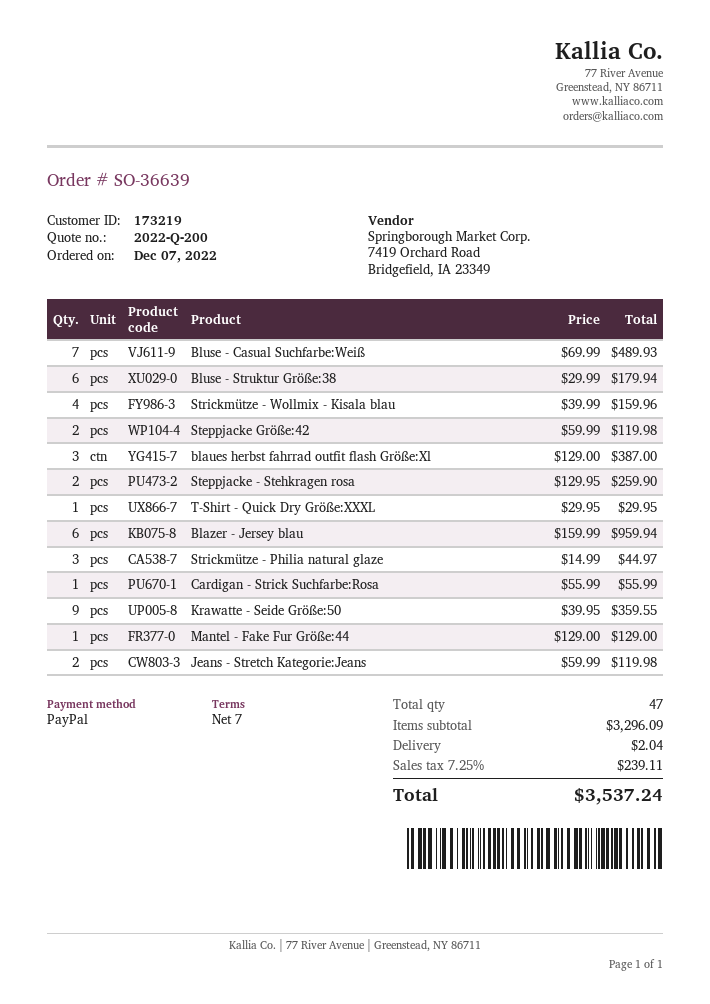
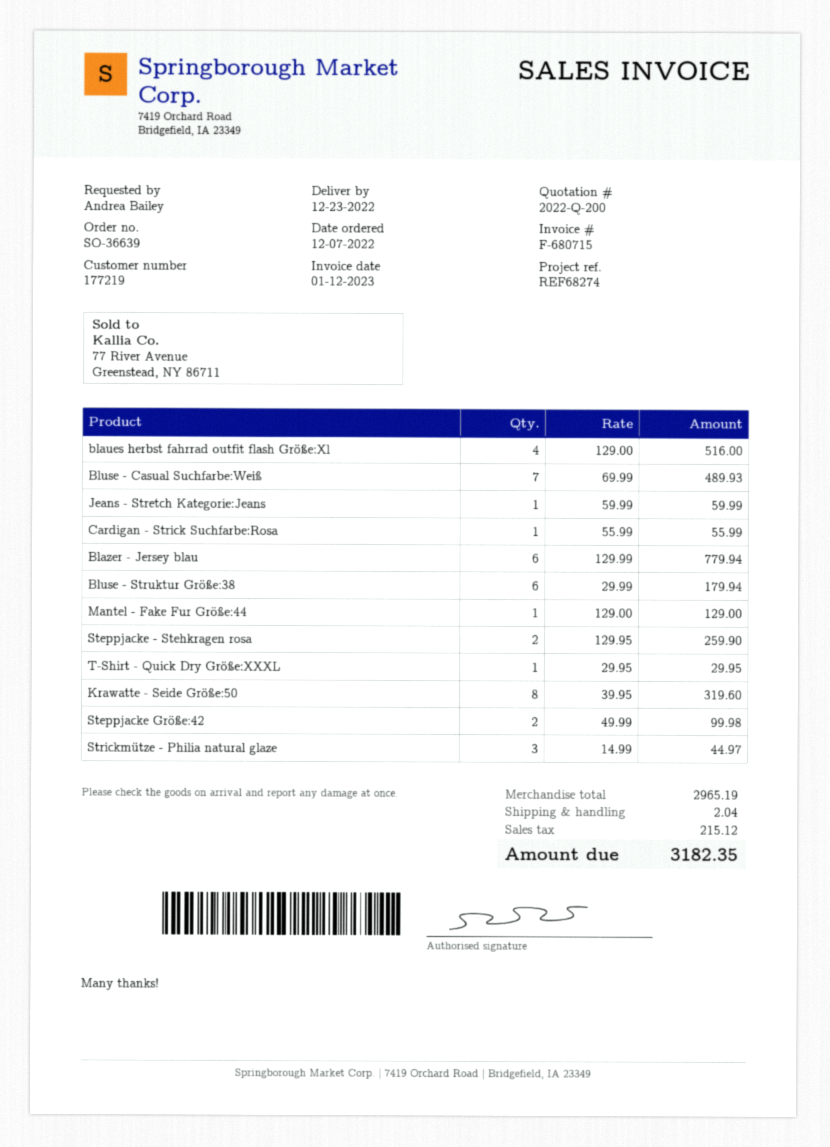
customer number: 173219 -> 177219
Strickmütze - Wollmix - Kisala blau: 4 x 39.99 = 159.96 -> none
Steppjacke Größe:42: 2 x 59.99 = 119.98 -> 2 x 49.99 = 99.98
blaues herbst fahrrad outfit flash Größe:Xl: 3 x 129.00 = 387.00 -> 4 x 129.00 = 516.00
Blazer - Jersey blau: 6 x 159.99 = 959.94 -> 6 x 129.99 = 779.94
Krawatte - Seide Größe:50: 9 x 39.95 = 359.55 -> 8 x 39.95 = 319.60
Jeans - Stretch Kategorie:Jeans: 2 x 59.99 = 119.98 -> 1 x 59.99 = 59.99
subtotal: 3296.09 -> 2965.19
tax: 239.11 -> 215.12
total: 3537.24 -> 3182.35

